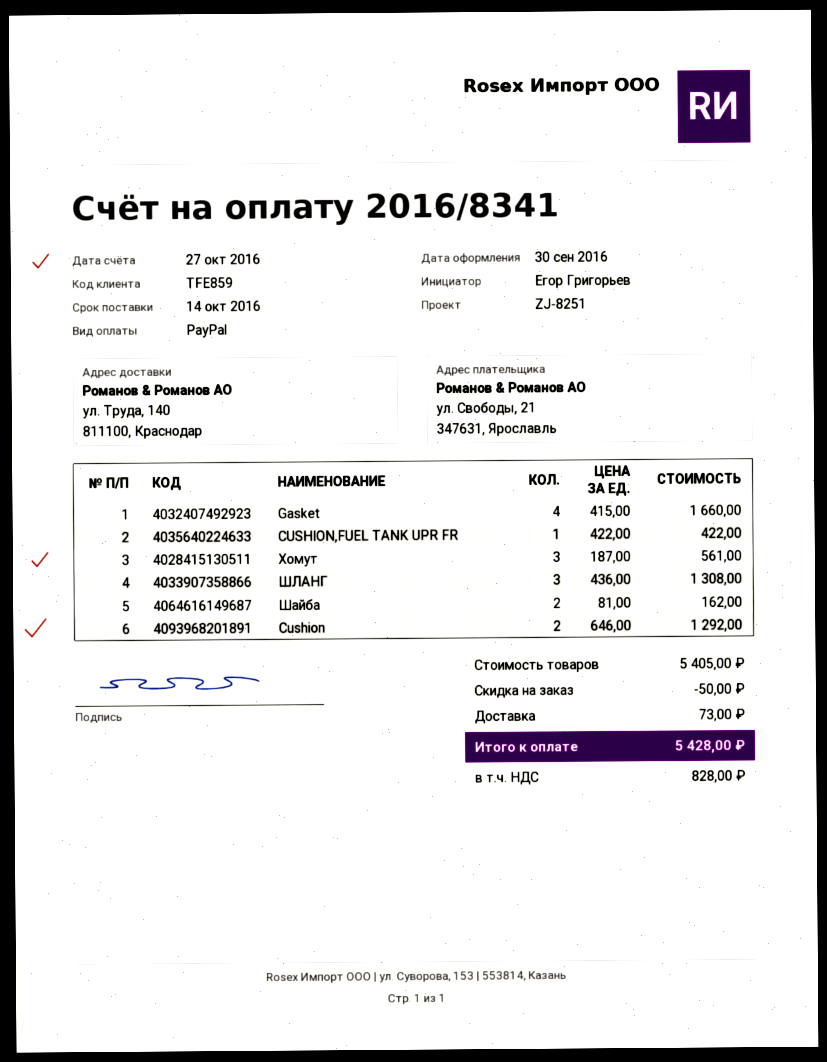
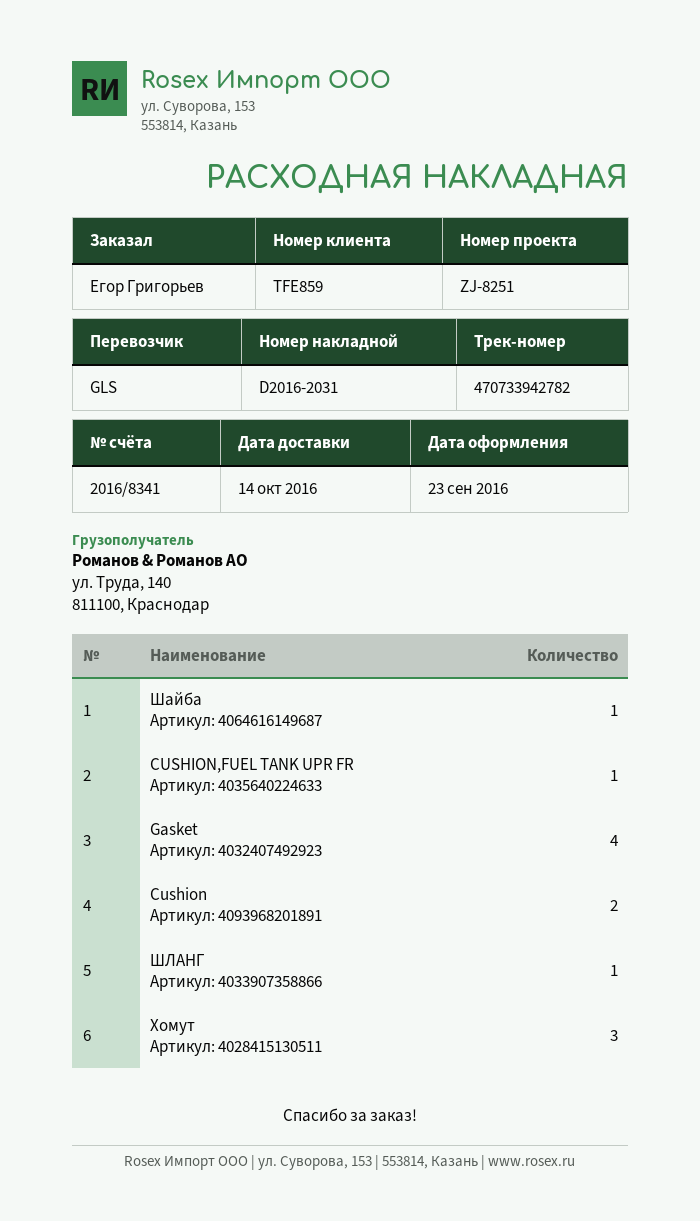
order date: 2016-09-30 -> 2016-09-23
ШЛАНГ: 3 -> 1
Шайба: 2 -> 1

